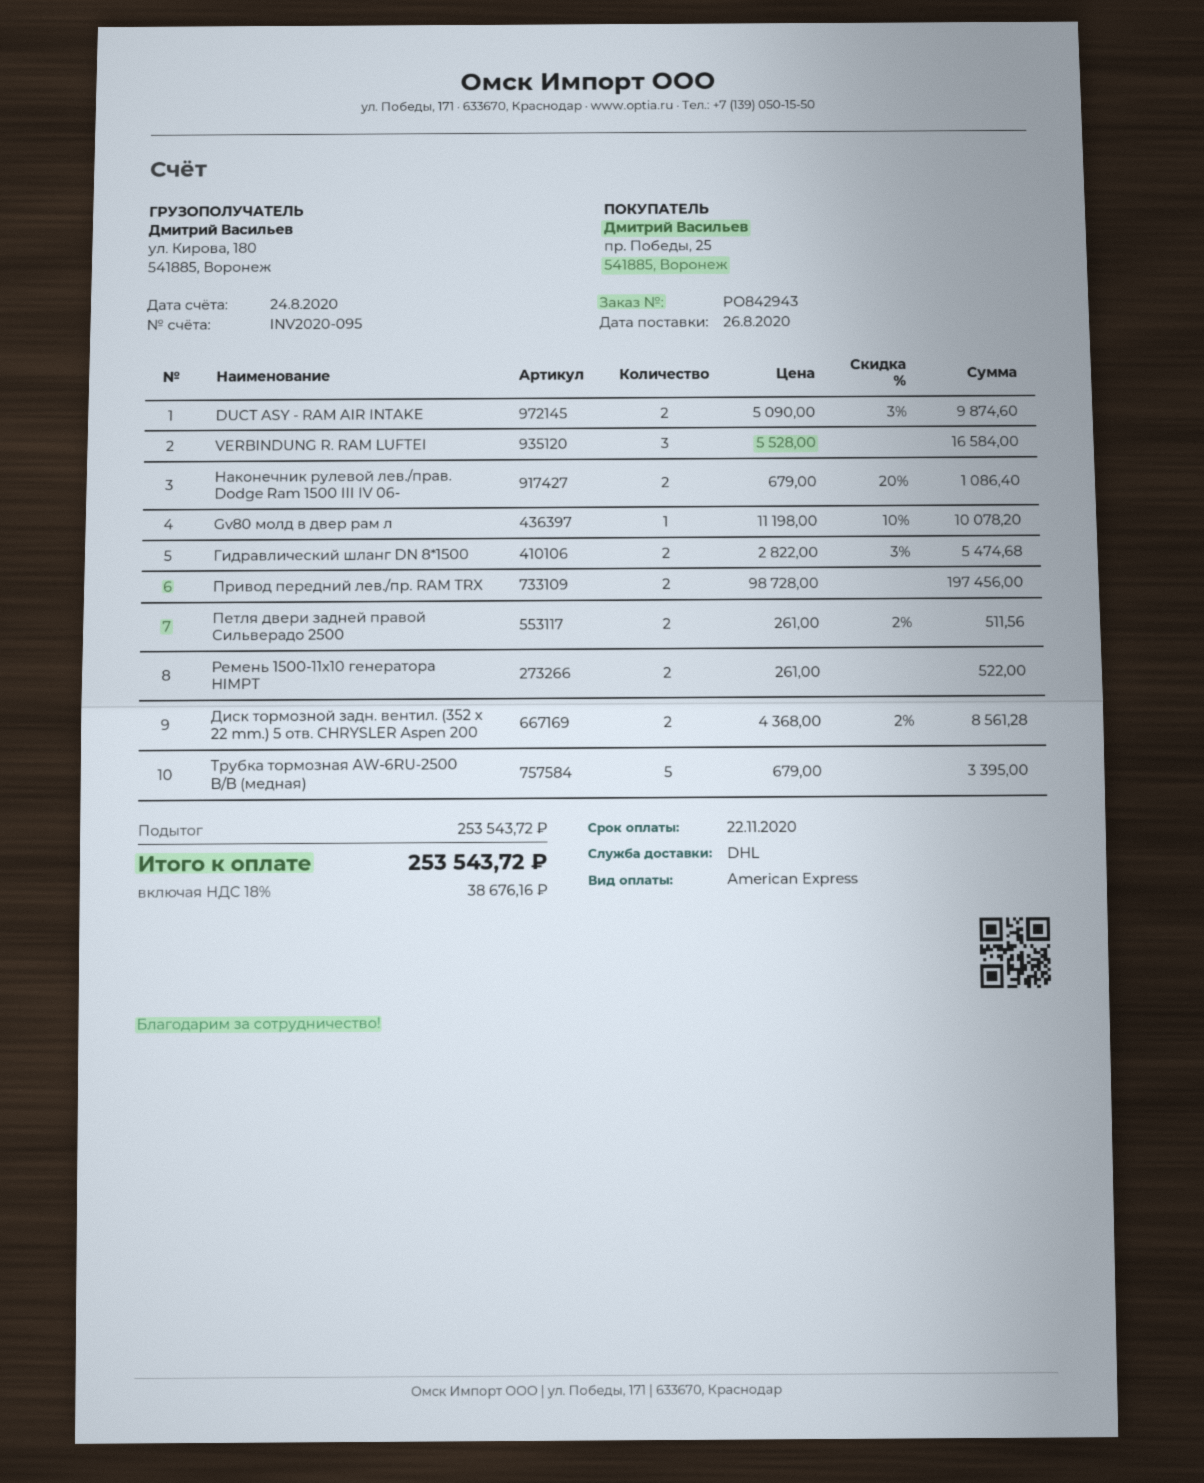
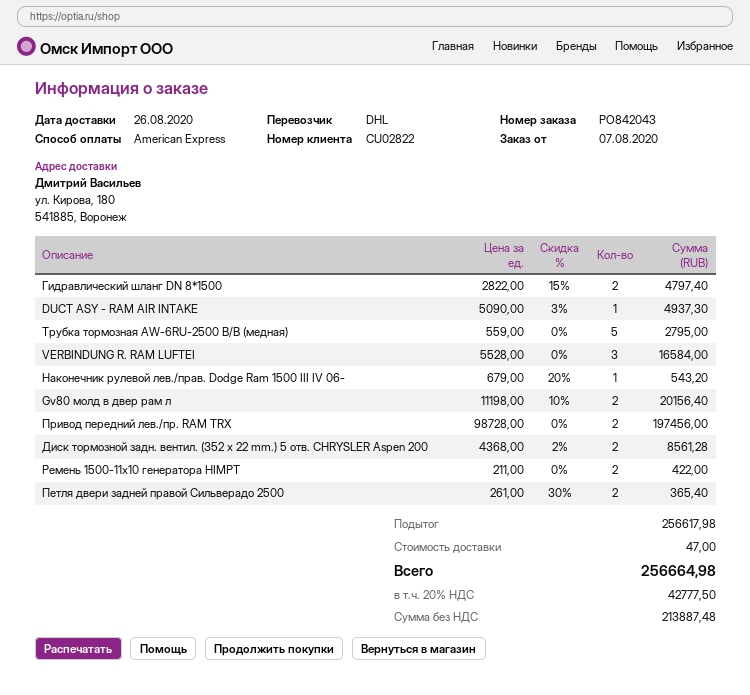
order number: PO842943 -> PO842043
DUCT ASY - RAM AIR INTAKE: 2 x 5090.00 - 3% = 9874.60 -> 1 x 5090.00 - 3% = 4937.30
Наконечник рулевой лев./прав. Dodge Ram 1500 III IV 06-: 2 x 679.00 - 20% = 1086.40 -> 1 x 679.00 - 20% = 543.20
Gv80 молд в двер рам л: 1 x 11198.00 - 10% = 10078.20 -> 2 x 11198.00 - 10% = 20156.40
Гидравлический шланг DN 8*1500: 2 x 2822.00 - 3% = 5474.68 -> 2 x 2822.00 - 15% = 4797.40
Петля двери задней правой Сильверадо 2500: 2 x 261.00 - 2% = 511.56 -> 2 x 261.00 - 30% = 365.40
Ремень 1500-11х10 генератора HIMPT: 2 x 261.00 = 522.00 -> 2 x 211.00 = 422.00
Трубка тормозная AW-6RU-2500 B/B (медная): 5 x 679.00 = 3395.00 -> 5 x 559.00 = 2795.00
subtotal: 253543.72 -> 256617.98
shipping: none -> 47.00
tax: 18% = 38676.16 -> 20% = 42777.50
total: 253543.72 -> 256664.98

